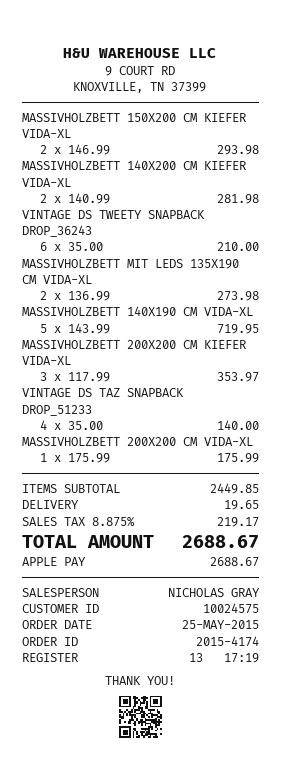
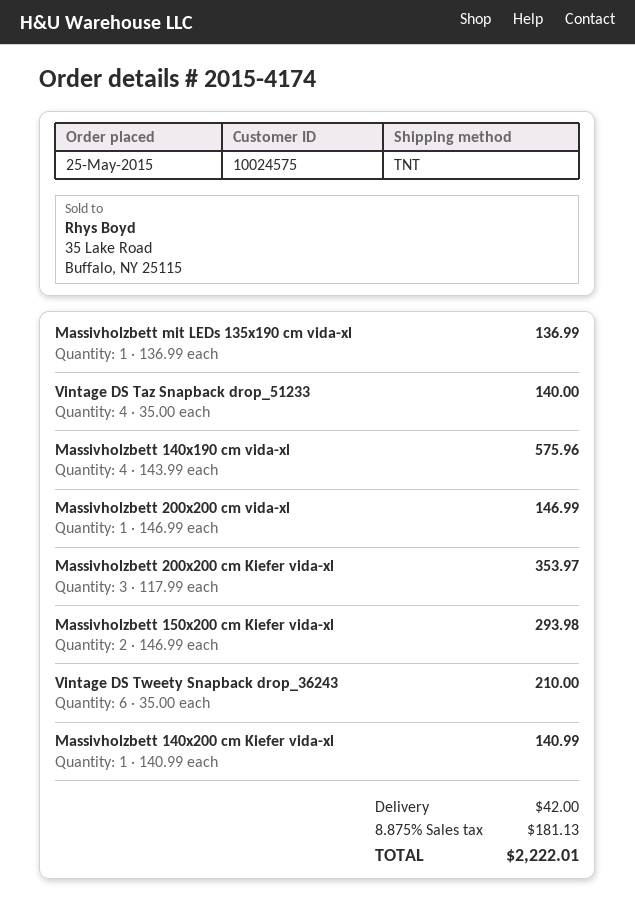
MASSIVHOLZBETT 140X200 CM KIEFER VIDA-XL: 2 x 140.99 = 281.98 -> 1 x 140.99 = 140.99
MASSIVHOLZBETT MIT LEDS 135X190 CM VIDA-XL: 2 x 136.99 = 273.98 -> 1 x 136.99 = 136.99
MASSIVHOLZBETT 140X190 CM VIDA-XL: 5 x 143.99 = 719.95 -> 4 x 143.99 = 575.96
MASSIVHOLZBETT 200X200 CM VIDA-XL: 1 x 175.99 = 175.99 -> 1 x 146.99 = 146.99
shipping: 19.65 -> 42.00
tax: 8.875% = 219.17 -> 8.875% = 181.13
total: 2688.67 -> 2222.01

